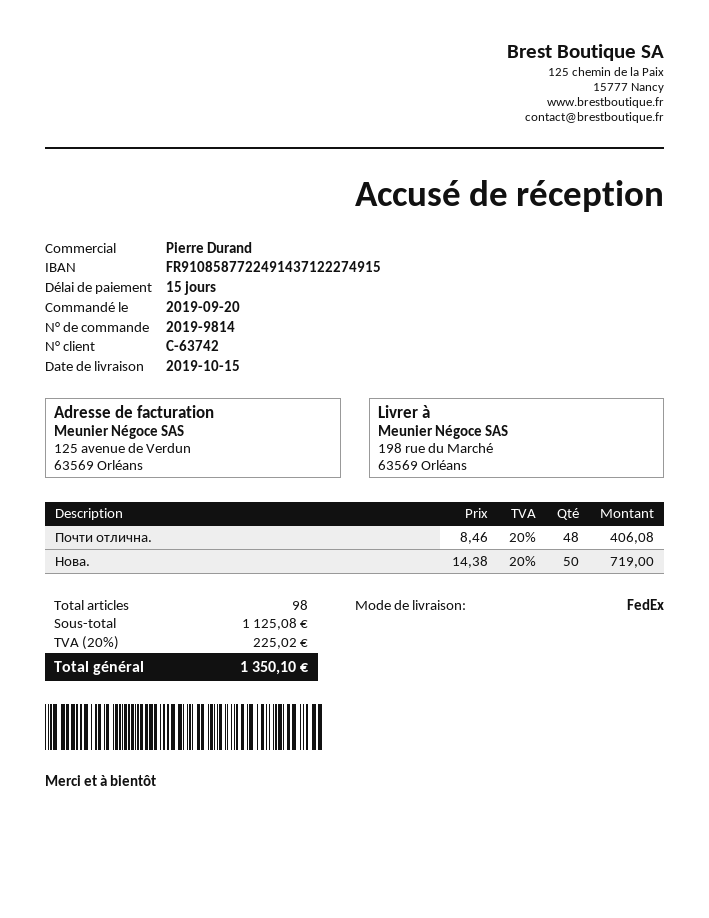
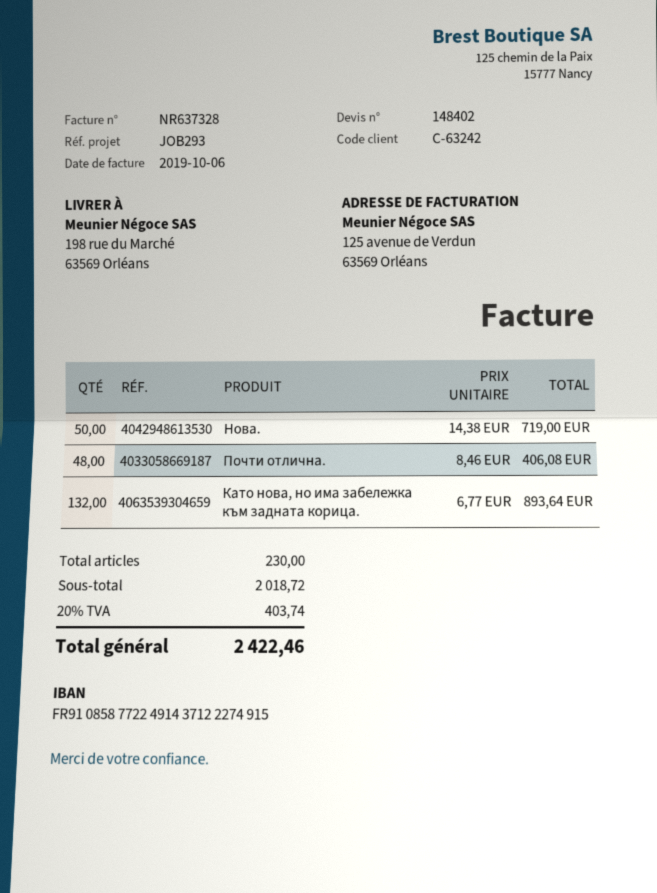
customer number: C-63742 -> C-63242
Като нова, но има забележка към задната корица.: none -> 132 x 6.77 = 893.64
total quantity: 98 -> 230
subtotal: 1125.08 -> 2018.72
tax: 20% = 225.02 -> 20% = 403.74
total: 1350.10 -> 2422.46

